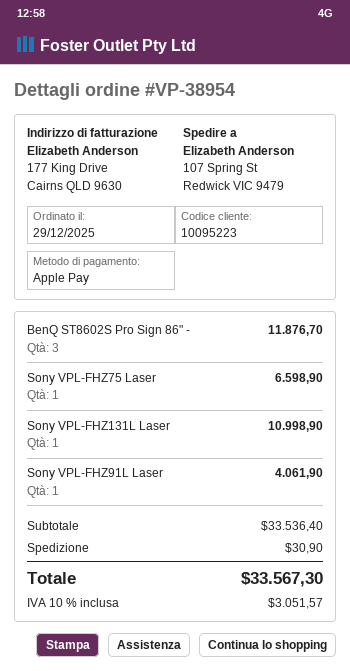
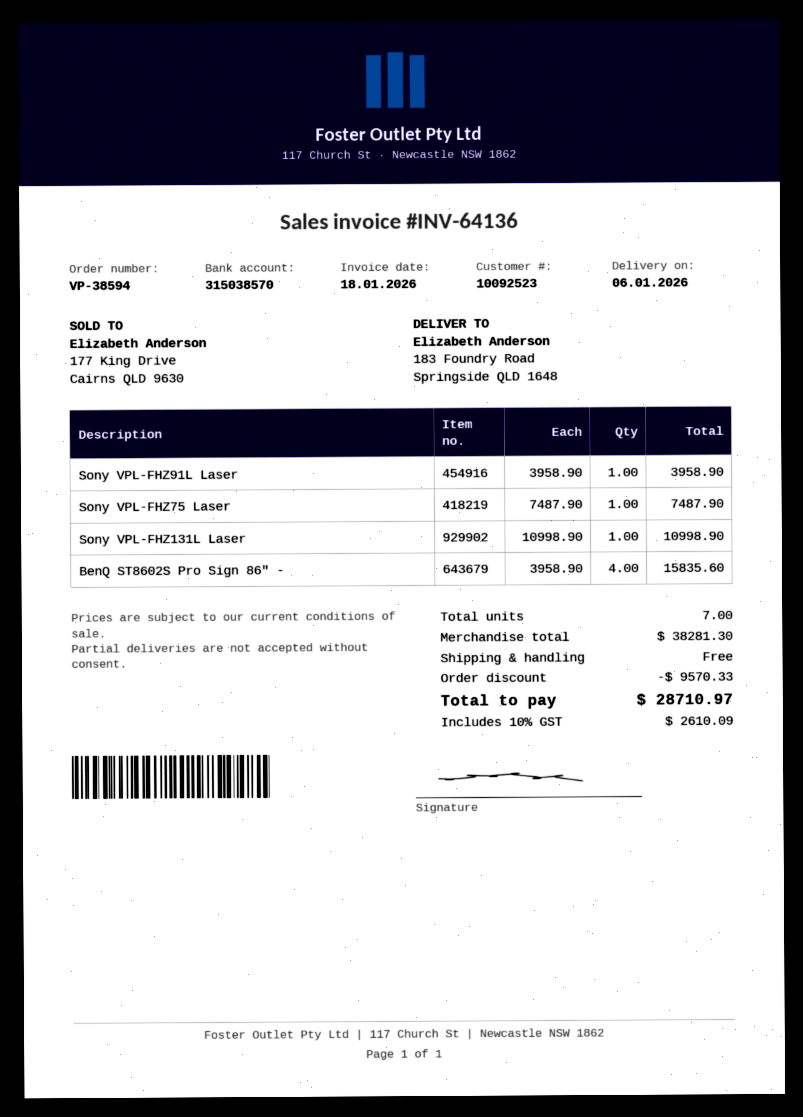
order number: VP-38954 -> VP-38594
customer number: 10095223 -> 10092523
ship to: 107 Spring St, Redwick VIC 9479 -> 183 Foundry Road, Springside QLD 1648
BenQ ST8602S Pro Sign 86" -: 3 for 11876.70 -> 4 for 15835.60
Sony VPL-FHZ75 Laser: 1 for 6598.90 -> 1 for 7487.90
Sony VPL-FHZ91L Laser: 1 for 4061.90 -> 1 for 3958.90
subtotal: 33536.40 -> 38281.30
discount: none -> 9570.33
shipping: 30.90 -> 0.00
tax: 10% = 3051.57 -> 10% = 2610.09
total: 33567.30 -> 28710.97

